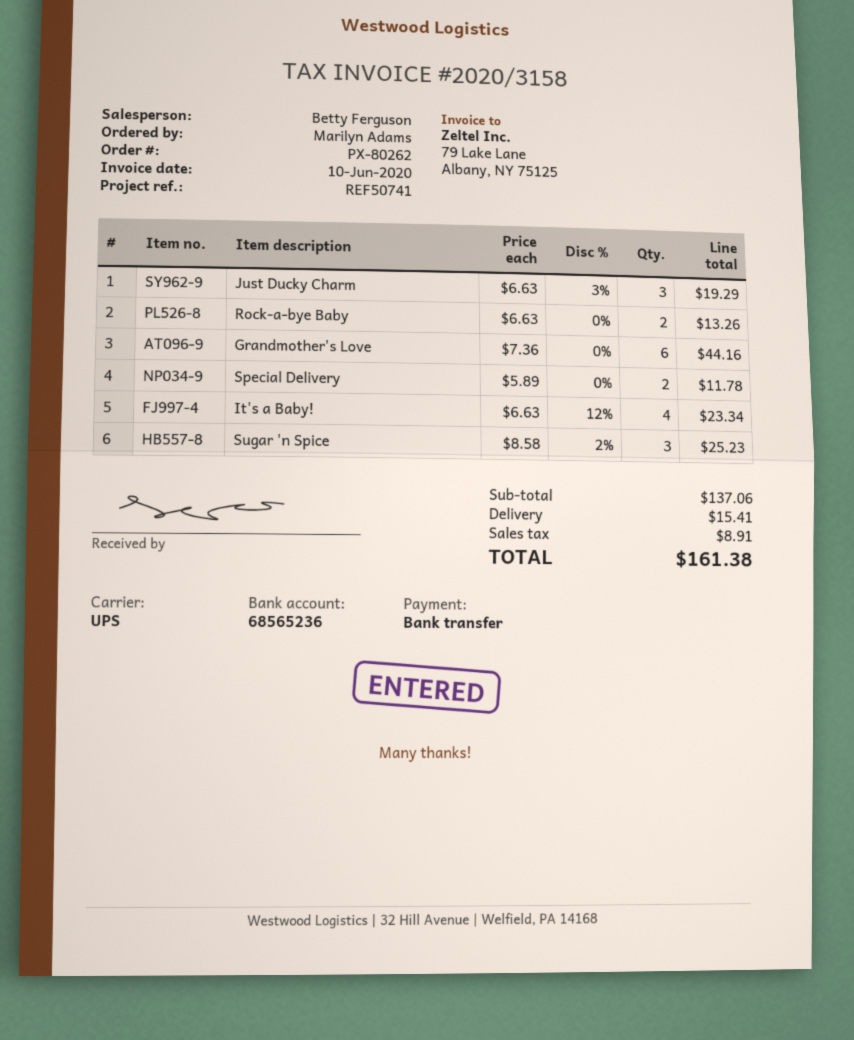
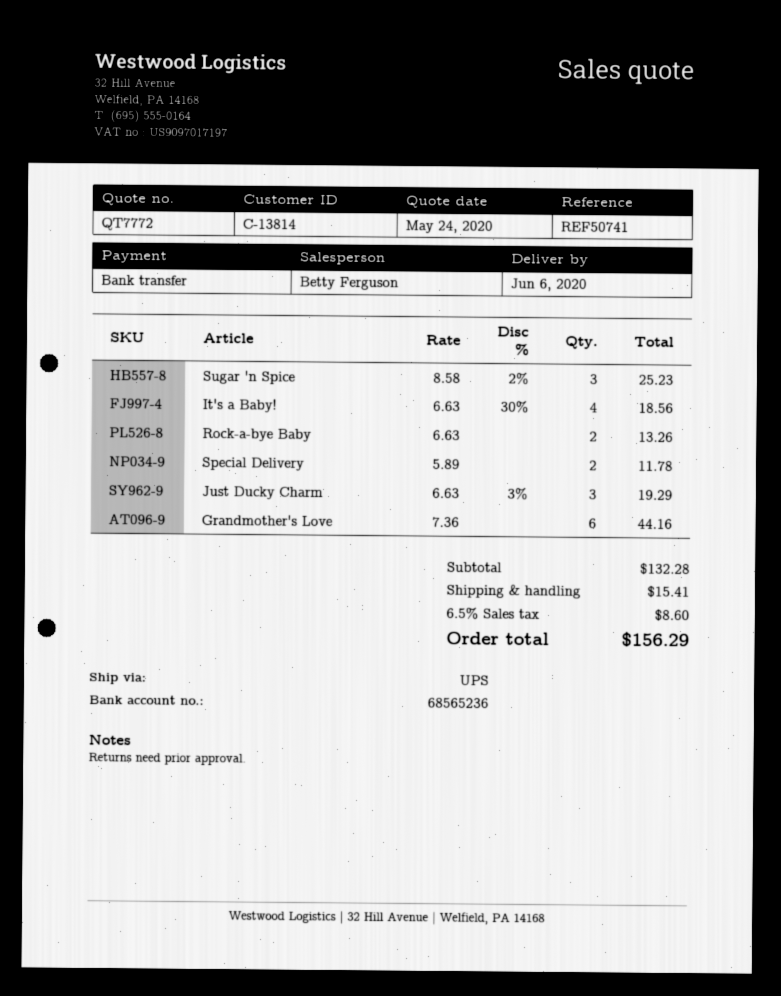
It's a Baby!: 4 x 6.63 - 12% = 23.34 -> 4 x 6.63 - 30% = 18.56
subtotal: 137.06 -> 132.28
tax: 8.91 -> 8.60
total: 161.38 -> 156.29

